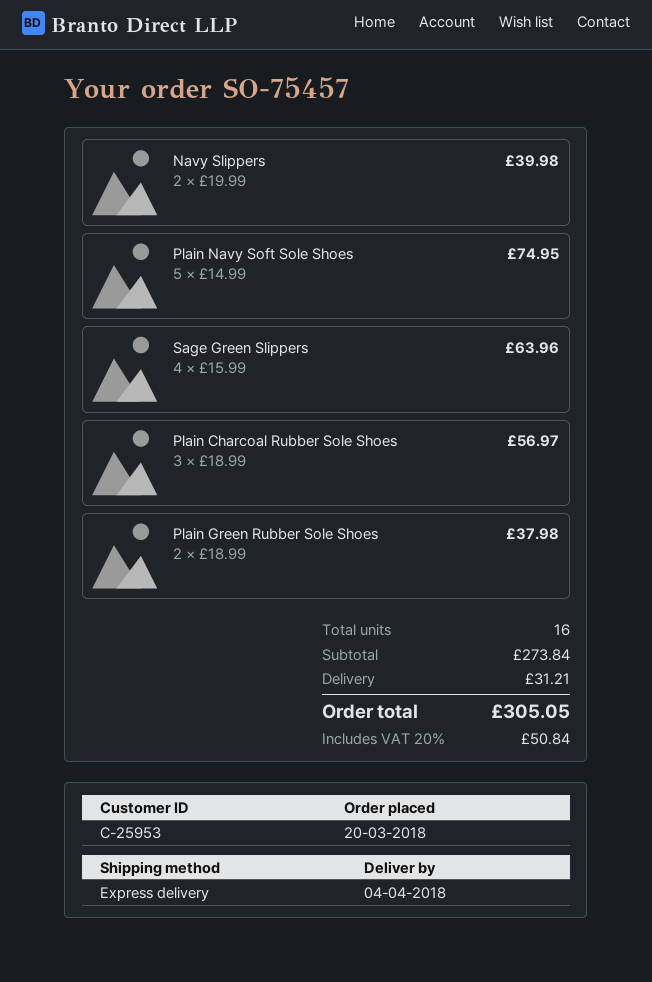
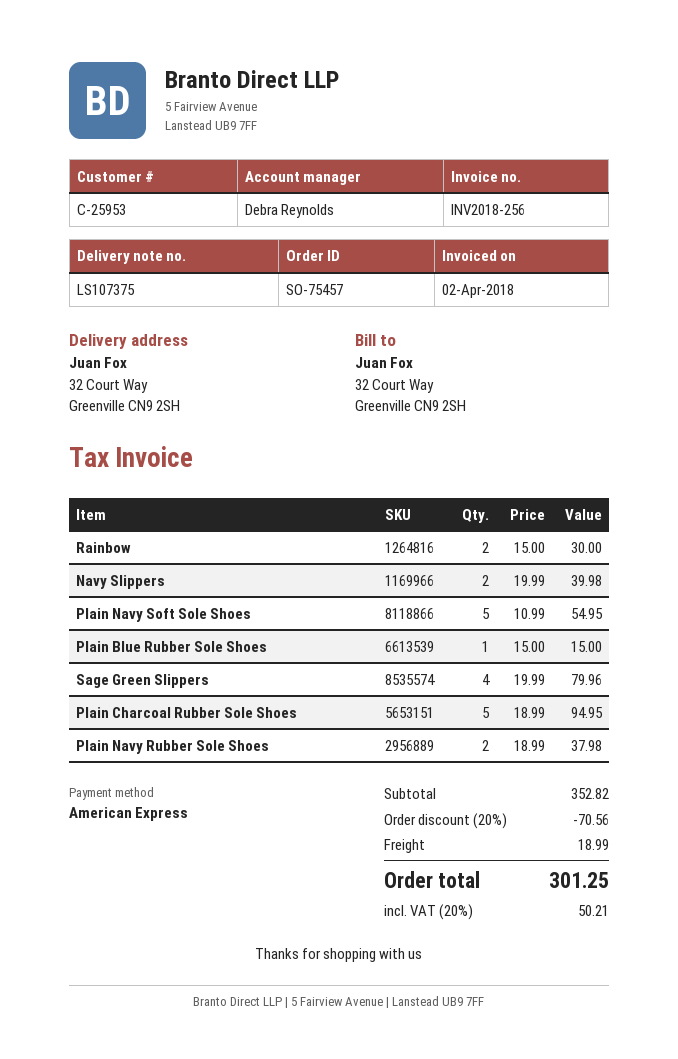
Plain Navy Soft Sole Shoes: 5 x 14.99 = 74.95 -> 5 x 10.99 = 54.95
Sage Green Slippers: 4 x 15.99 = 63.96 -> 4 x 19.99 = 79.96
Plain Charcoal Rubber Sole Shoes: 3 x 18.99 = 56.97 -> 5 x 18.99 = 94.95
Plain Green Rubber Sole Shoes: 2 x 18.99 = 37.98 -> none
Rainbow: none -> 2 x 15.00 = 30.00
Plain Blue Rubber Sole Shoes: none -> 1 x 15.00 = 15.00
Plain Navy Rubber Sole Shoes: none -> 2 x 18.99 = 37.98
subtotal: 273.84 -> 352.82
discount: none -> 20% = 70.56
shipping: 31.21 -> 18.99
tax: 20% = 50.84 -> 20% = 50.21
total: 305.05 -> 301.25

